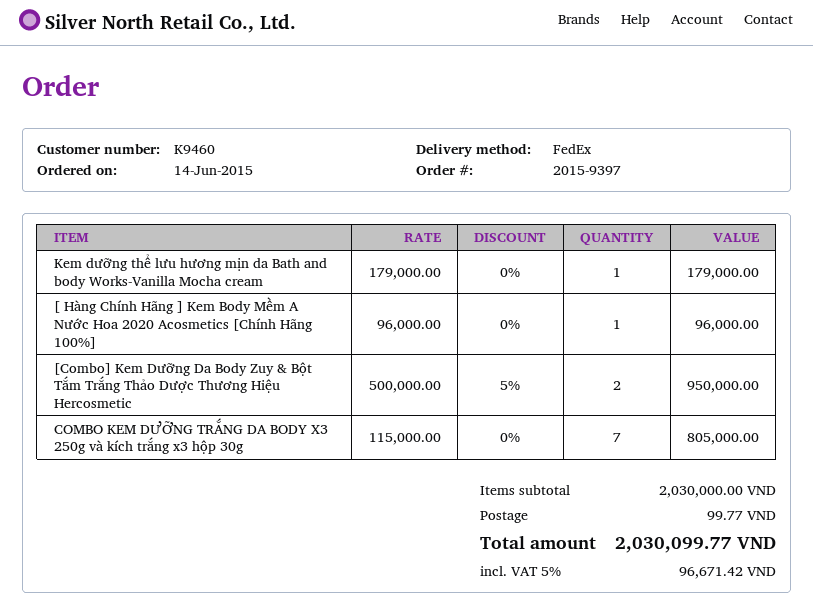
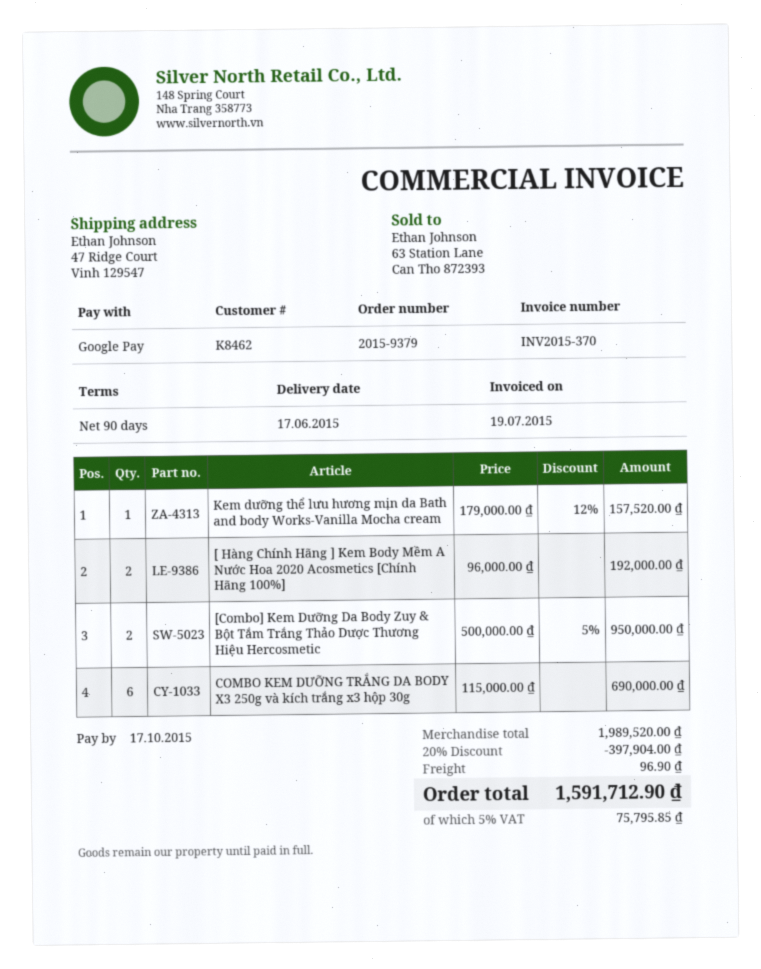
order number: 2015-9397 -> 2015-9379
customer number: K9460 -> K8462
Kem dưỡng thể lưu hương mịn da Bath and body Works-Vanilla Mocha cream: 1 x 179000.00 = 179000.00 -> 1 x 179000.00 - 12% = 157520.00
[ Hàng Chính Hãng ] Kem Body Mềm A Nước Hoa 2020 Acosmetics [Chính Hãng 100%]: 1 x 96000.00 = 96000.00 -> 2 x 96000.00 = 192000.00
COMBO KEM DƯỠNG TRẮNG DA BODY X3 250g và kích trắng x3 hộp 30g: 7 x 115000.00 = 805000.00 -> 6 x 115000.00 = 690000.00
subtotal: 2030000.00 -> 1989520.00
discount: none -> 20% = 397904.00
shipping: 99.77 -> 96.90
tax: 5% = 96671.42 -> 5% = 75795.85
total: 2030099.77 -> 1591712.90

